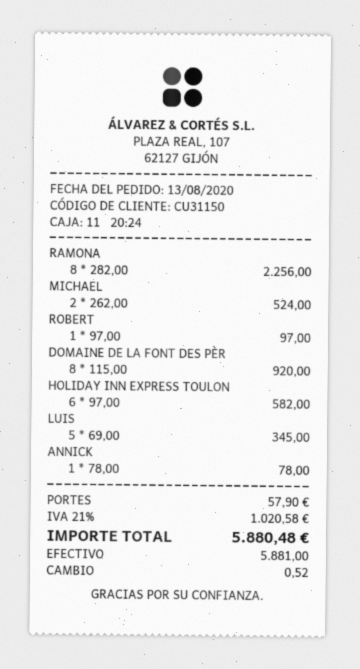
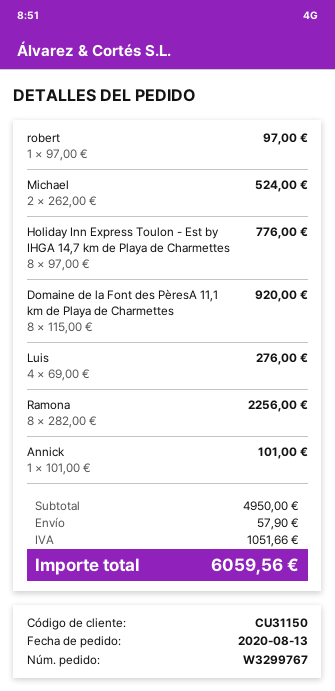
HOLIDAY INN EXPRESS TOULON: 6 x 97.00 = 582.00 -> 8 x 97.00 = 776.00
LUIS: 5 x 69.00 = 345.00 -> 4 x 69.00 = 276.00
ANNICK: 1 x 78.00 = 78.00 -> 1 x 101.00 = 101.00
tax: 1020.58 -> 1051.66
total: 5880.48 -> 6059.56

